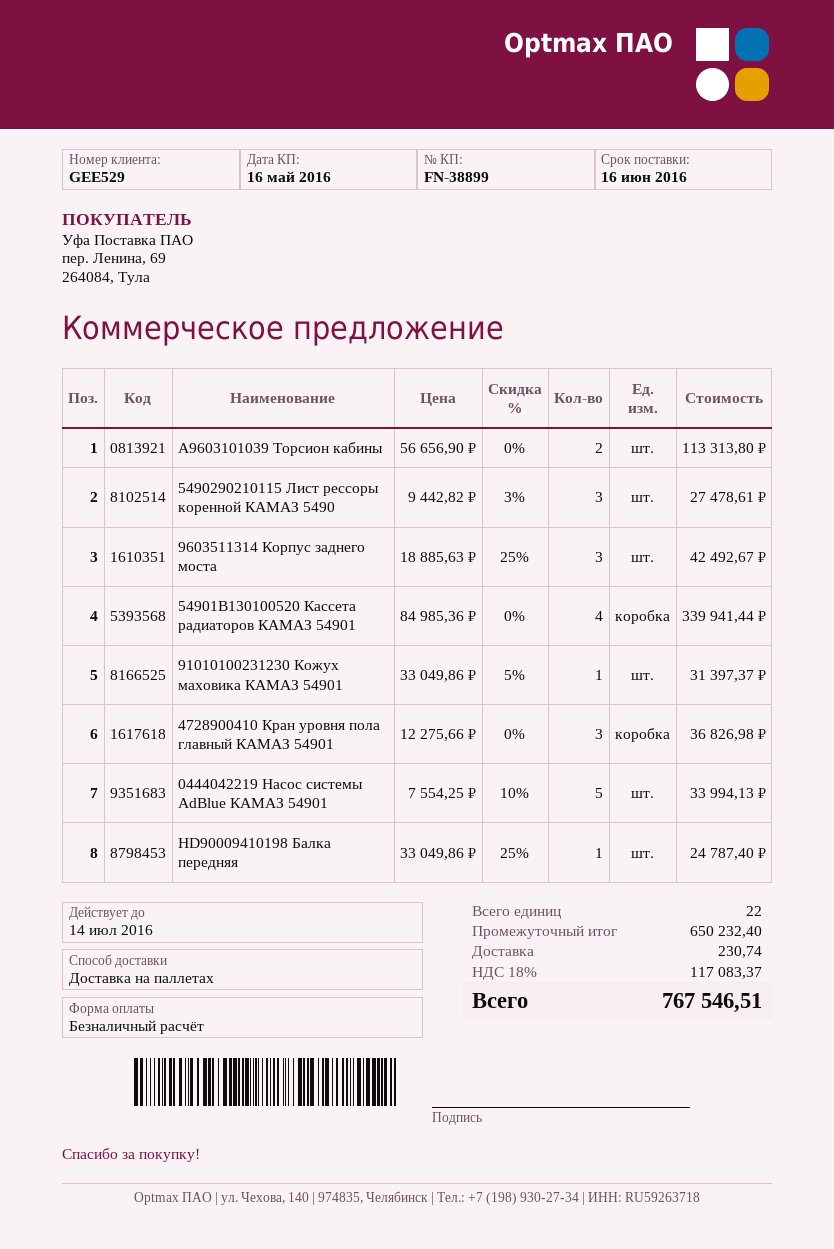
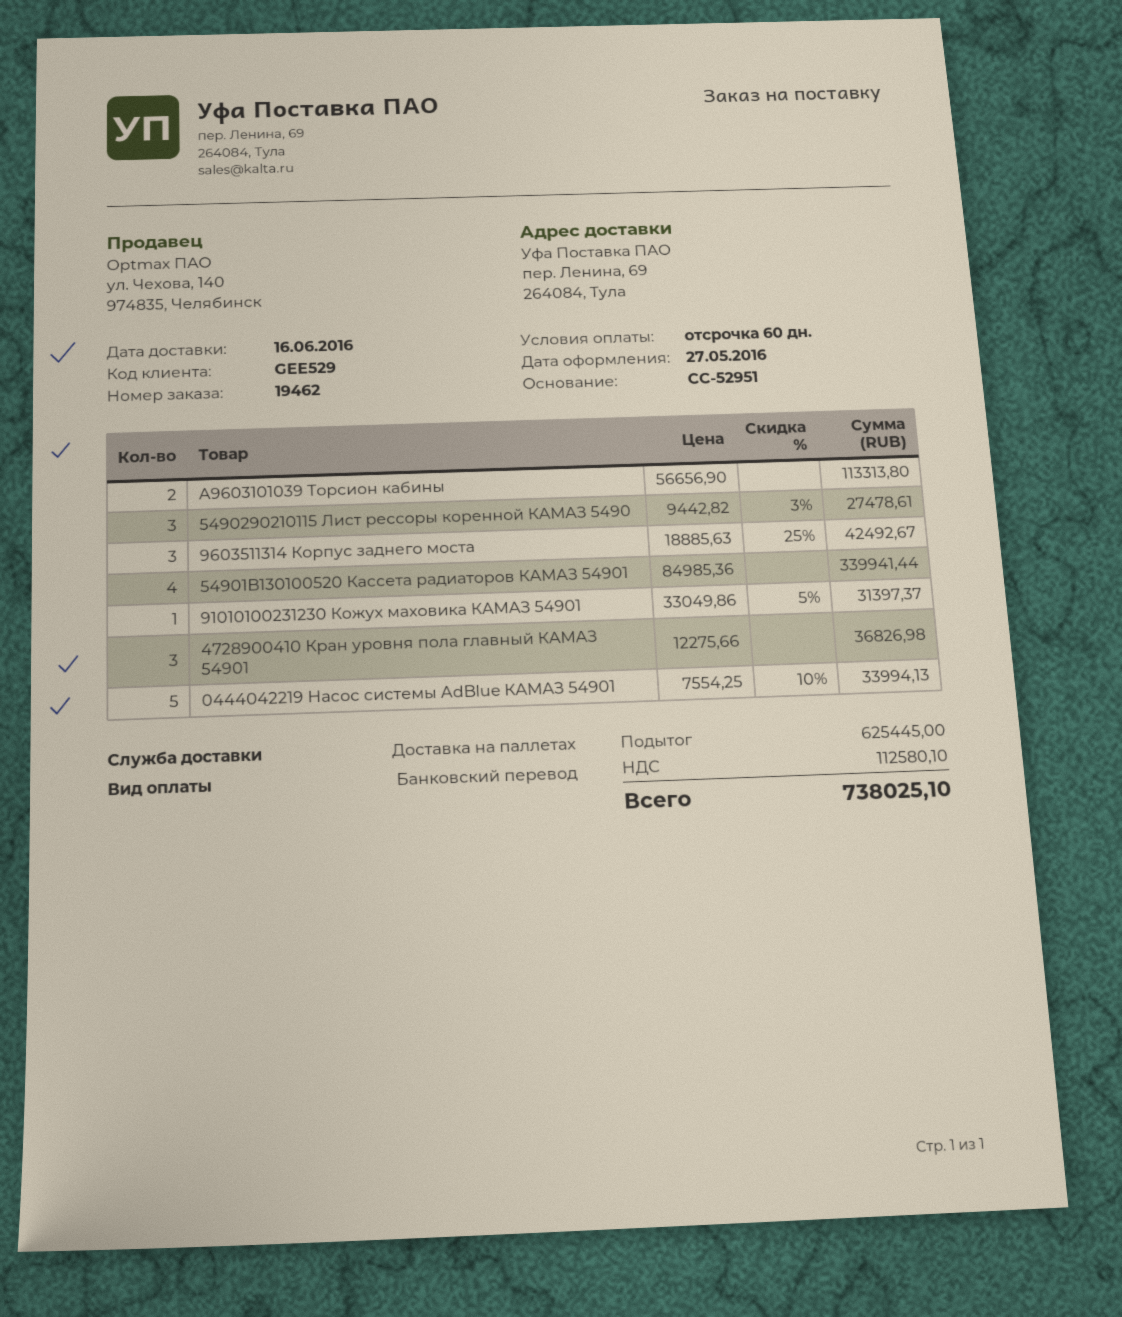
HD90009410198 Балка передняя: 1 x 33049.86 - 25% = 24787.40 -> none
subtotal: 650232.40 -> 625445.00
shipping: 230.74 -> none
tax: 117083.37 -> 112580.10
total: 767546.51 -> 738025.10

